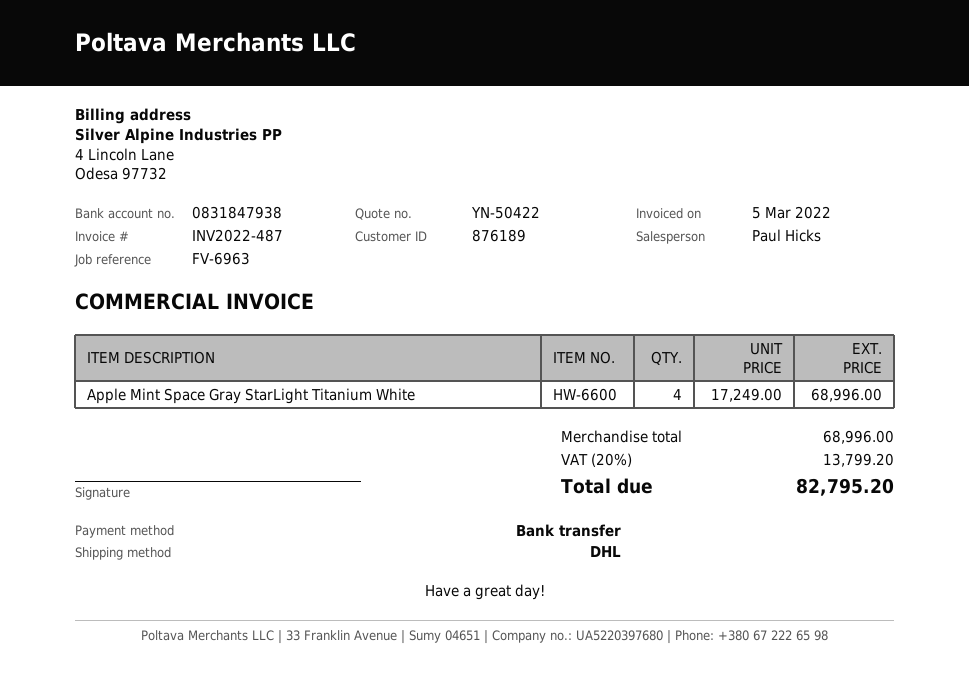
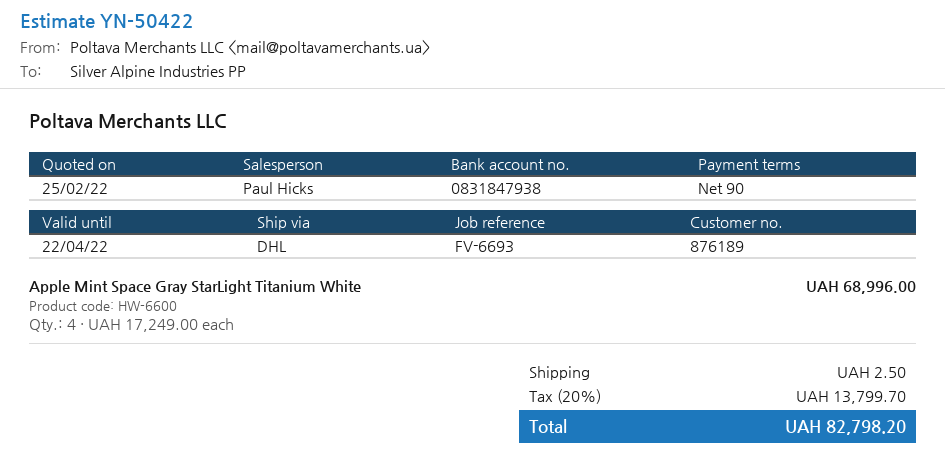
reference: FV-6963 -> FV-6693
shipping: none -> 2.50
tax: 20% = 13799.20 -> 20% = 13799.70
total: 82795.20 -> 82798.20

